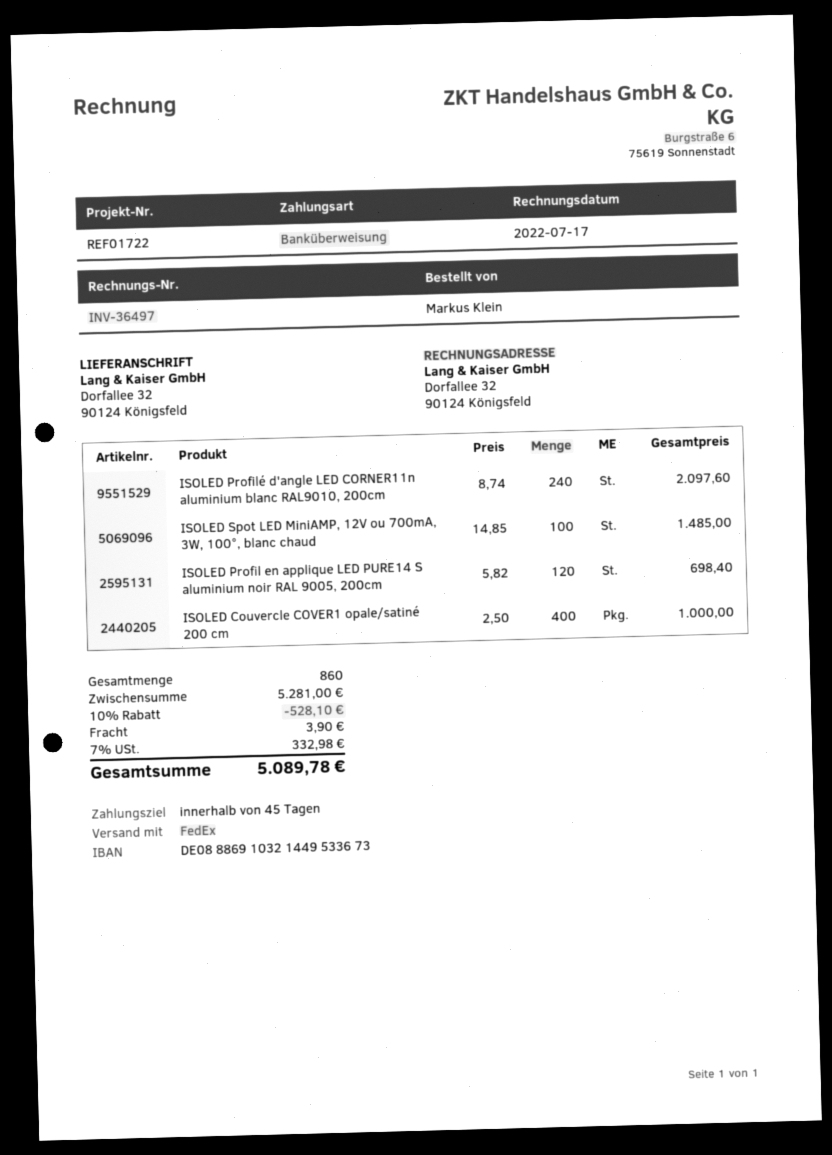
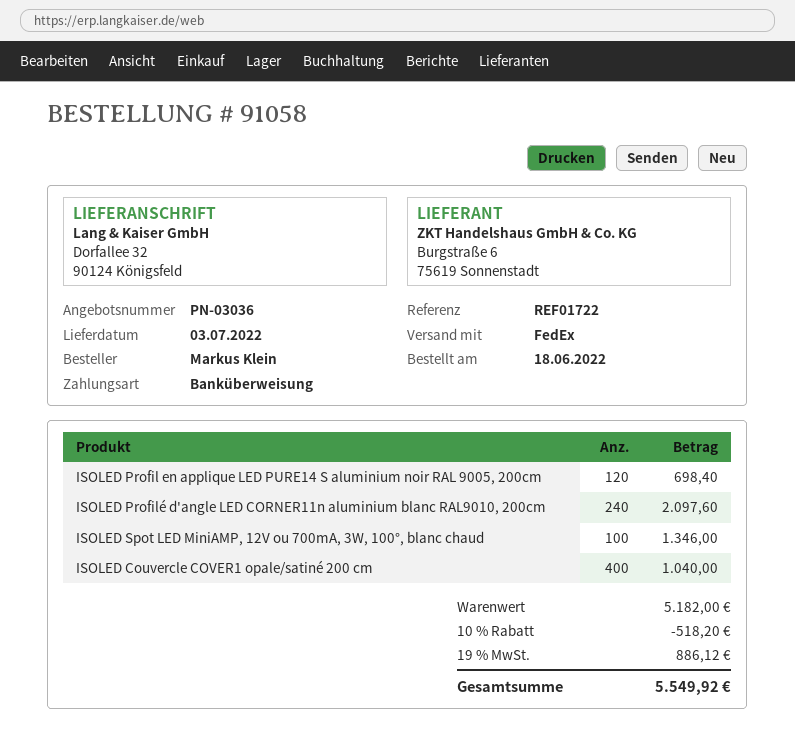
ISOLED Spot LED MiniAMP, 12V ou 700mA, 3W, 100°, blanc chaud: 100 for 1485.00 -> 100 for 1346.00
ISOLED Couvercle COVER1 opale/satiné 200 cm: 400 for 1000.00 -> 400 for 1040.00
subtotal: 5281.00 -> 5182.00
discount: 10% = 528.10 -> 10% = 518.20
shipping: 3.90 -> none
tax: 7% = 332.98 -> 19% = 886.12
total: 5089.78 -> 5549.92

